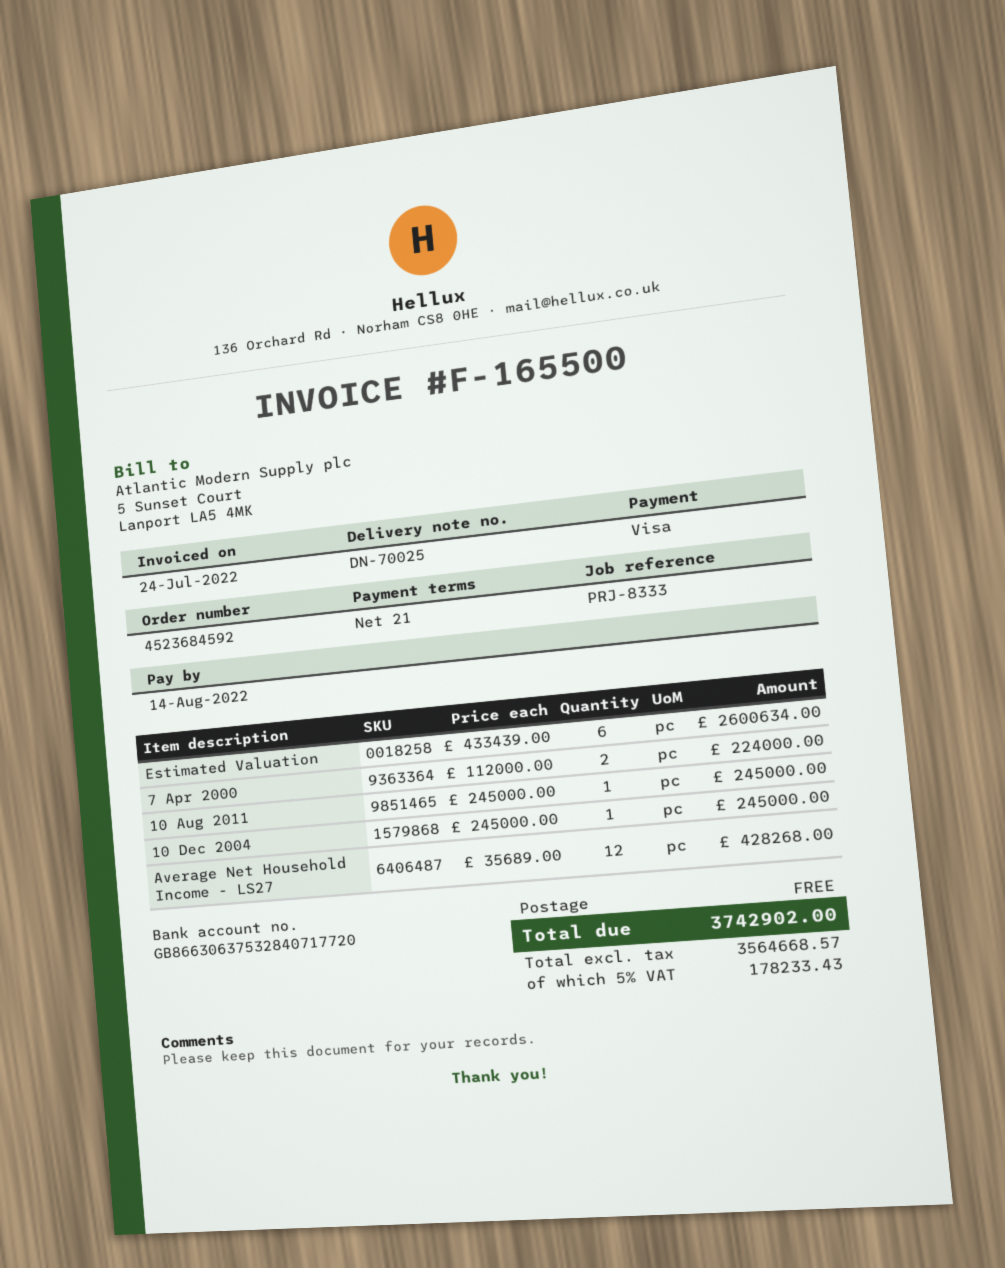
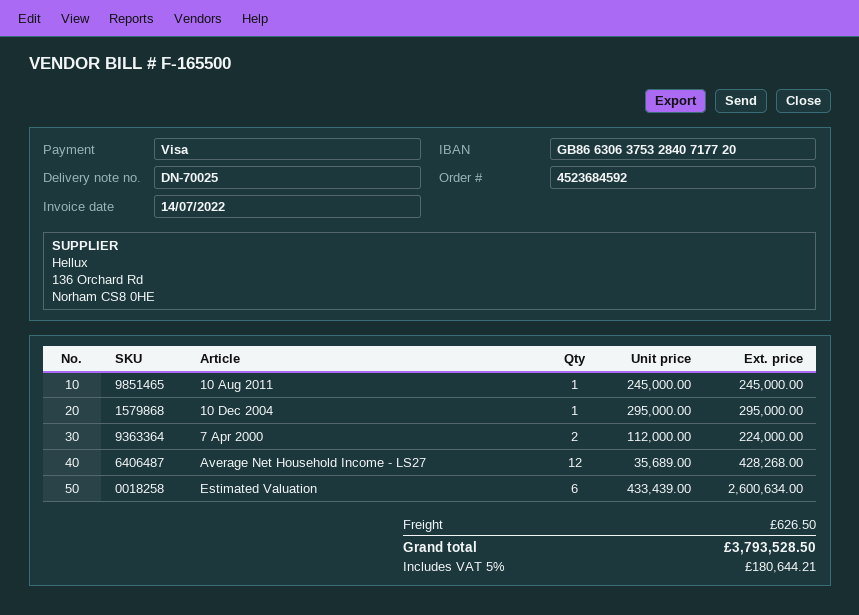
invoice date: 2022-07-24 -> 2022-07-14
10 Dec 2004: 1 x 245000.00 = 245000.00 -> 1 x 295000.00 = 295000.00
shipping: 0.00 -> 626.50
tax: 5% = 178233.43 -> 5% = 180644.21
total: 3742902.00 -> 3793528.50

